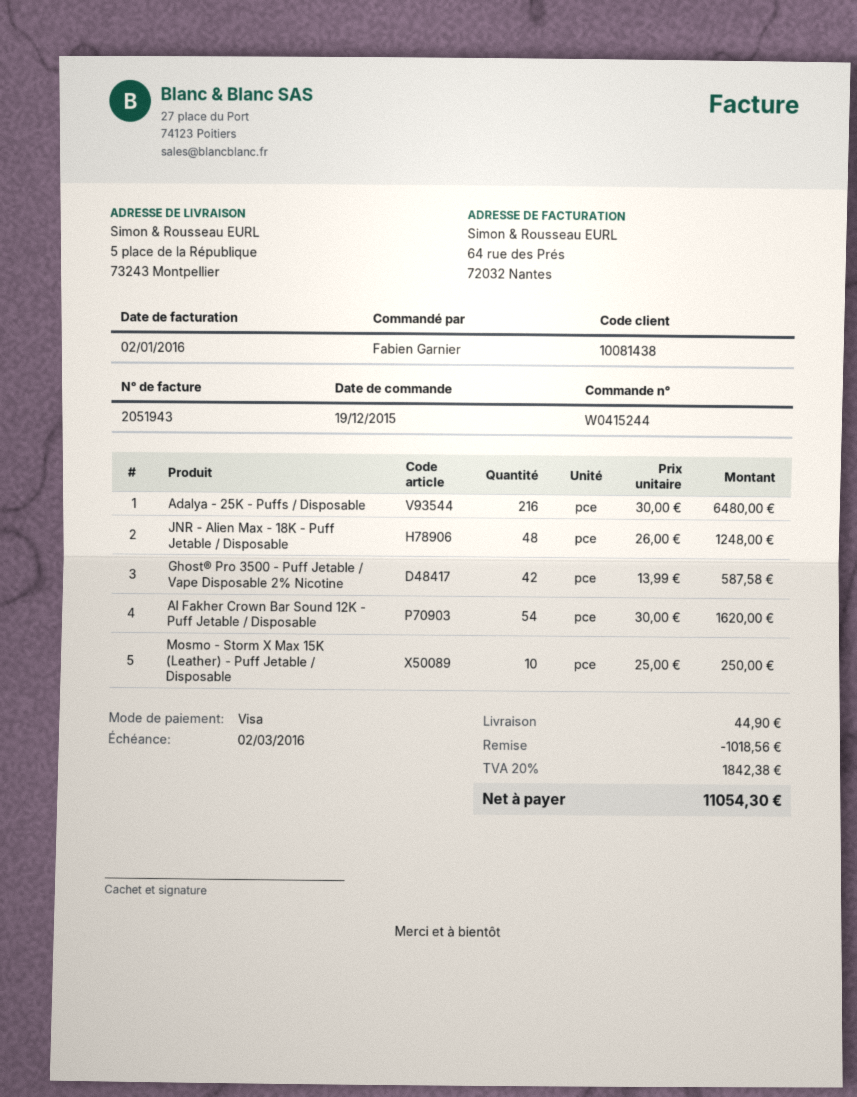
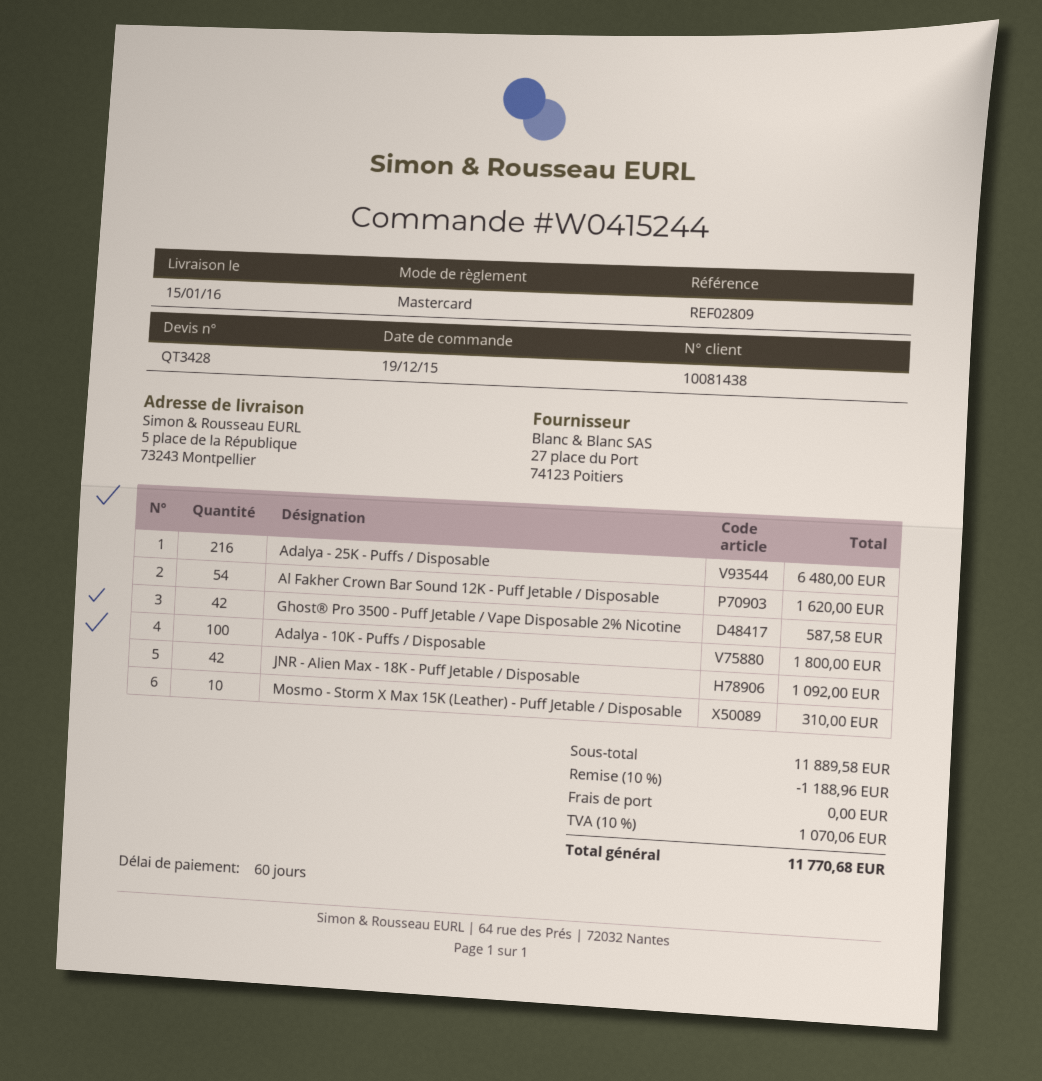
payment method: Visa -> Mastercard
JNR - Alien Max - 18K - Puff Jetable / Disposable: 48 for 1248.00 -> 42 for 1092.00
Mosmo - Storm X Max 15K (Leather) - Puff Jetable / Disposable: 10 for 250.00 -> 10 for 310.00
Adalya - 10K - Puffs / Disposable: none -> 100 for 1800.00
discount: 1018.56 -> 1188.96
shipping: 44.90 -> 0.00
tax: 20% = 1842.38 -> 10% = 1070.06
total: 11054.30 -> 11770.68

